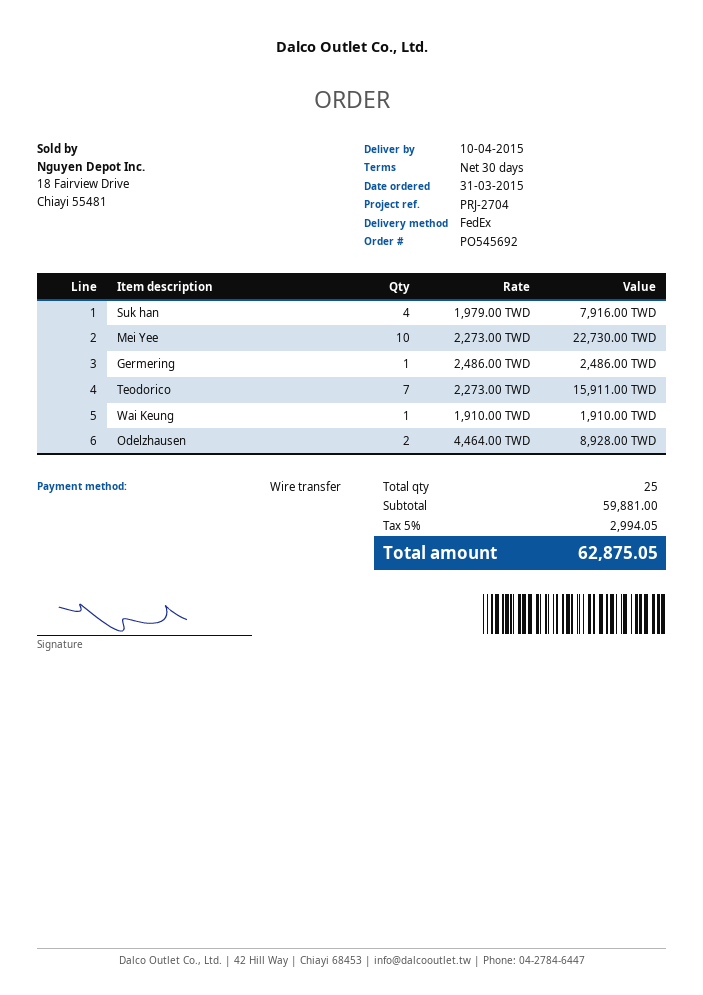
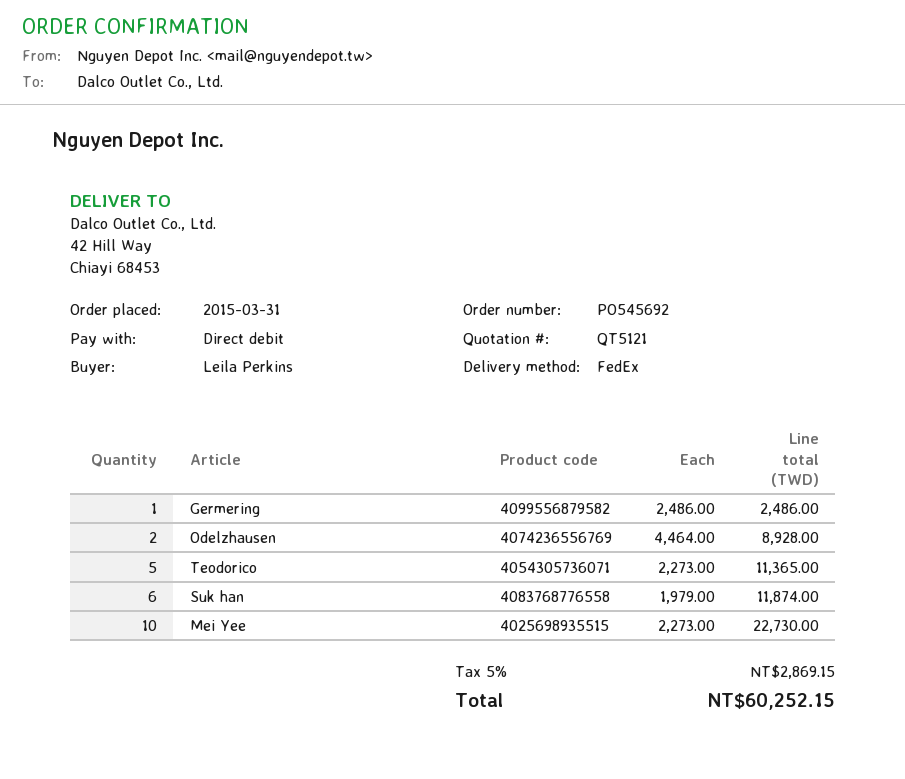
payment method: bank transfer -> direct debit
Suk han: 4 x 1979.00 = 7916.00 -> 6 x 1979.00 = 11874.00
Teodorico: 7 x 2273.00 = 15911.00 -> 5 x 2273.00 = 11365.00
Wai Keung: 1 x 1910.00 = 1910.00 -> none
tax: 5% = 2994.05 -> 5% = 2869.15
total: 62875.05 -> 60252.15

